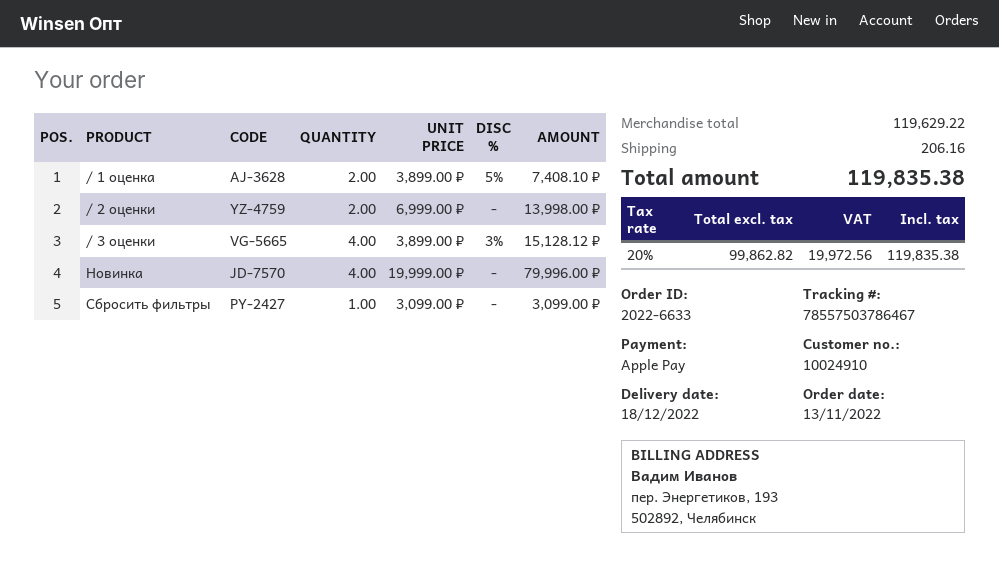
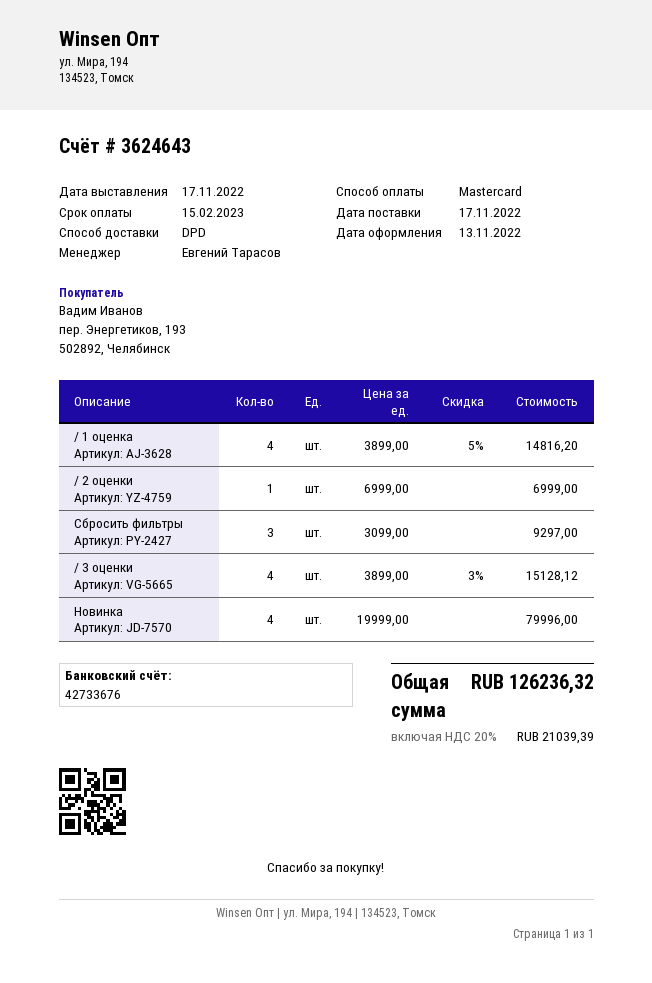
delivery date: 2022-12-18 -> 2022-11-17
payment method: Apple Pay -> Mastercard
/ 1 оценка: 2 x 3899.00 - 5% = 7408.10 -> 4 x 3899.00 - 5% = 14816.20
/ 2 оценки: 2 x 6999.00 = 13998.00 -> 1 x 6999.00 = 6999.00
Сбросить фильтры: 1 x 3099.00 = 3099.00 -> 3 x 3099.00 = 9297.00
shipping: 206.16 -> none
tax: 20% = 19972.56 -> 20% = 21039.39
total: 119835.38 -> 126236.32

